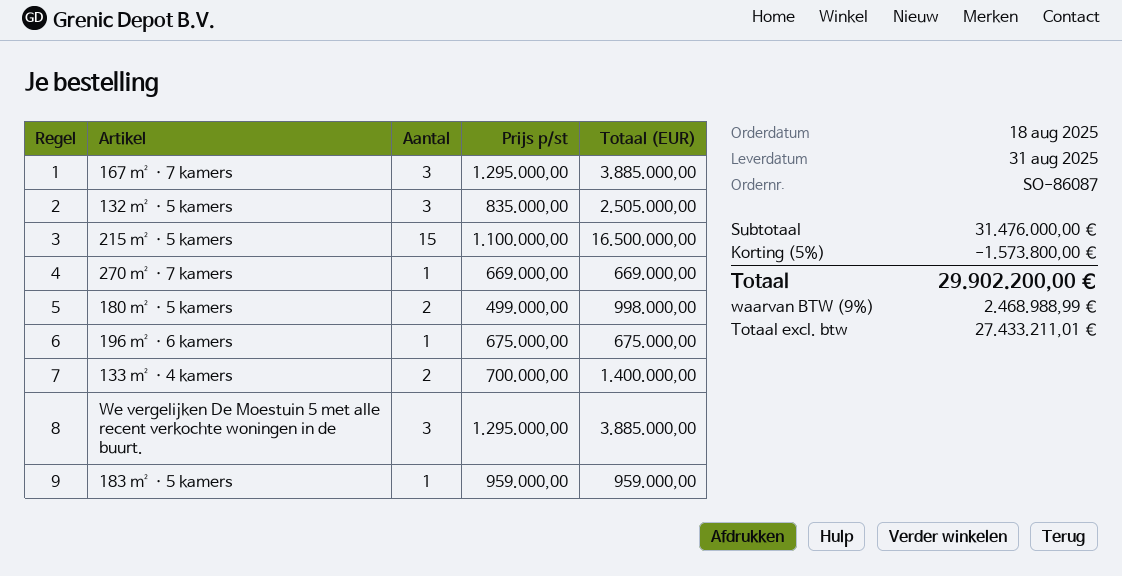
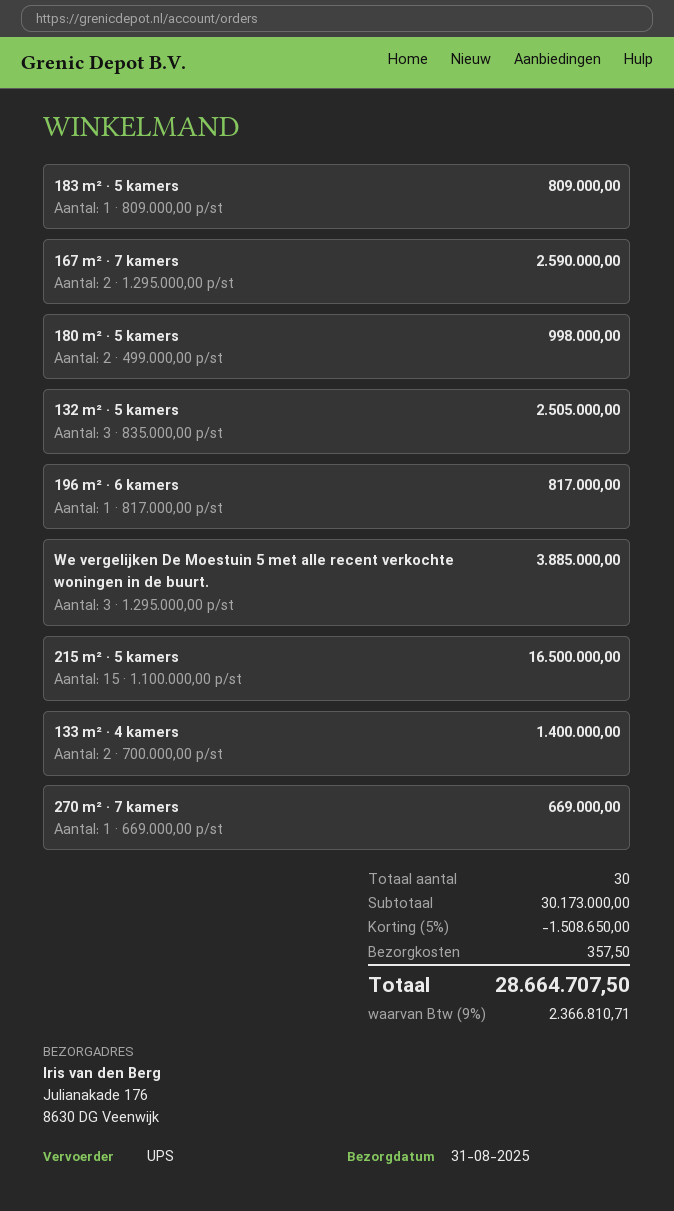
167 m² · 7 kamers: 3 x 1295000.00 = 3885000.00 -> 2 x 1295000.00 = 2590000.00
196 m² · 6 kamers: 1 x 675000.00 = 675000.00 -> 1 x 817000.00 = 817000.00
183 m² · 5 kamers: 1 x 959000.00 = 959000.00 -> 1 x 809000.00 = 809000.00
subtotal: 31476000.00 -> 30173000.00
discount: 5% = 1573800.00 -> 5% = 1508650.00
shipping: none -> 357.50
tax: 9% = 2468988.99 -> 9% = 2366810.71
total: 29902200.00 -> 28664707.50

